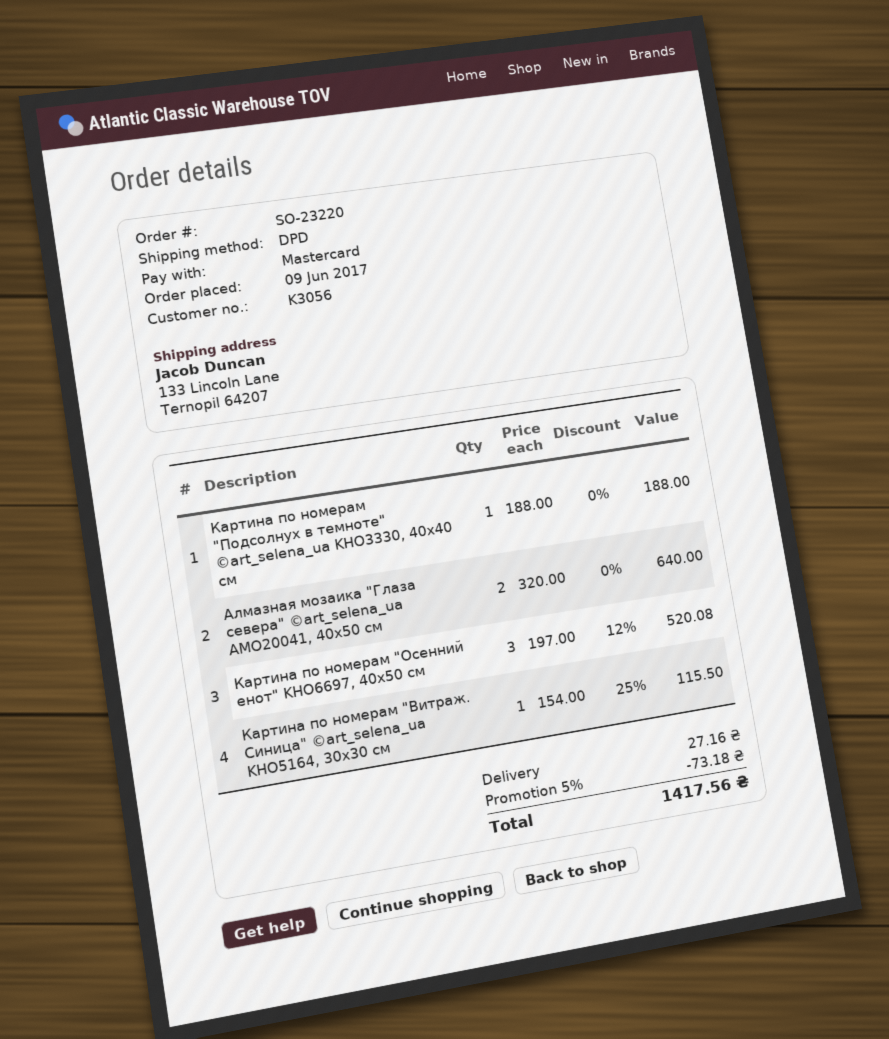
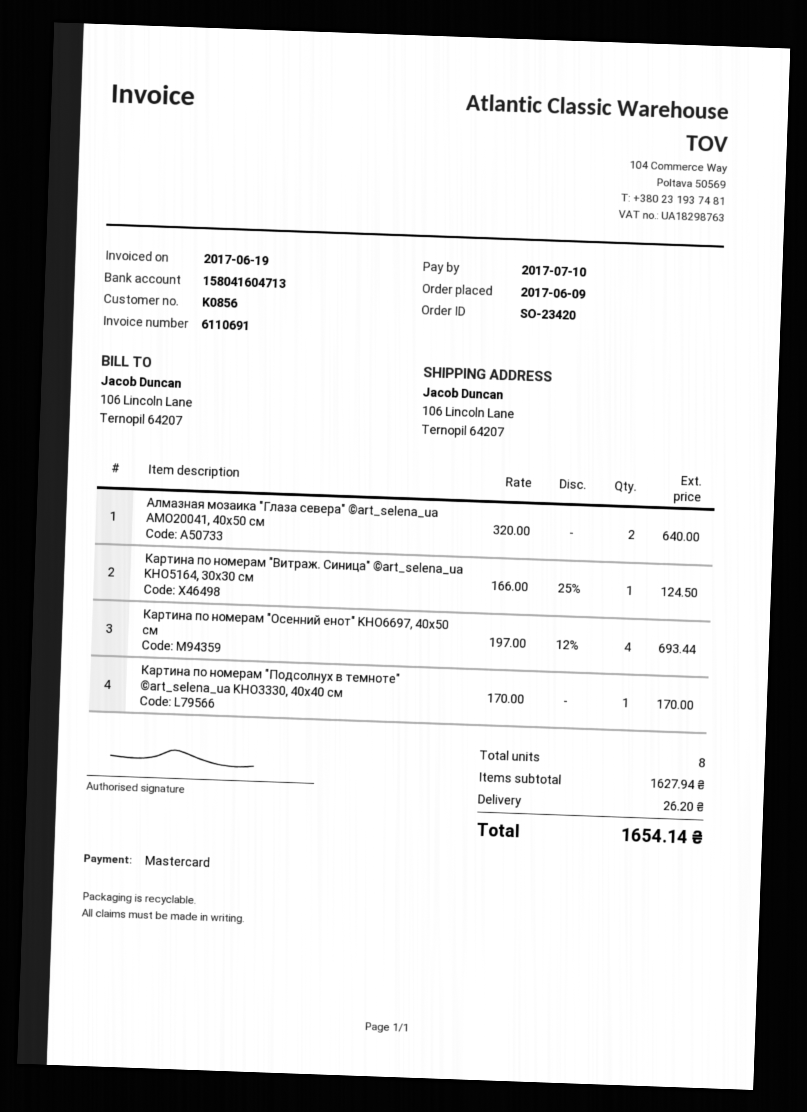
order number: SO-23220 -> SO-23420
customer number: K3056 -> K0856
ship to: 133 Lincoln Lane, Ternopil 64207 -> 106 Lincoln Lane, Ternopil 64207
Картина по номерам "Подсолнух в темноте" ©art_selena_ua KHO3330, 40x40 см: 1 x 188.00 = 188.00 -> 1 x 170.00 = 170.00
Картина по номерам "Осенний енот" KHO6697, 40x50 см: 3 x 197.00 - 12% = 520.08 -> 4 x 197.00 - 12% = 693.44
Картина по номерам "Витраж. Синица" ©art_selena_ua KHO5164, 30х30 см: 1 x 154.00 - 25% = 115.50 -> 1 x 166.00 - 25% = 124.50
discount: 5% = 73.18 -> none
shipping: 27.16 -> 26.20
total: 1417.56 -> 1654.14

